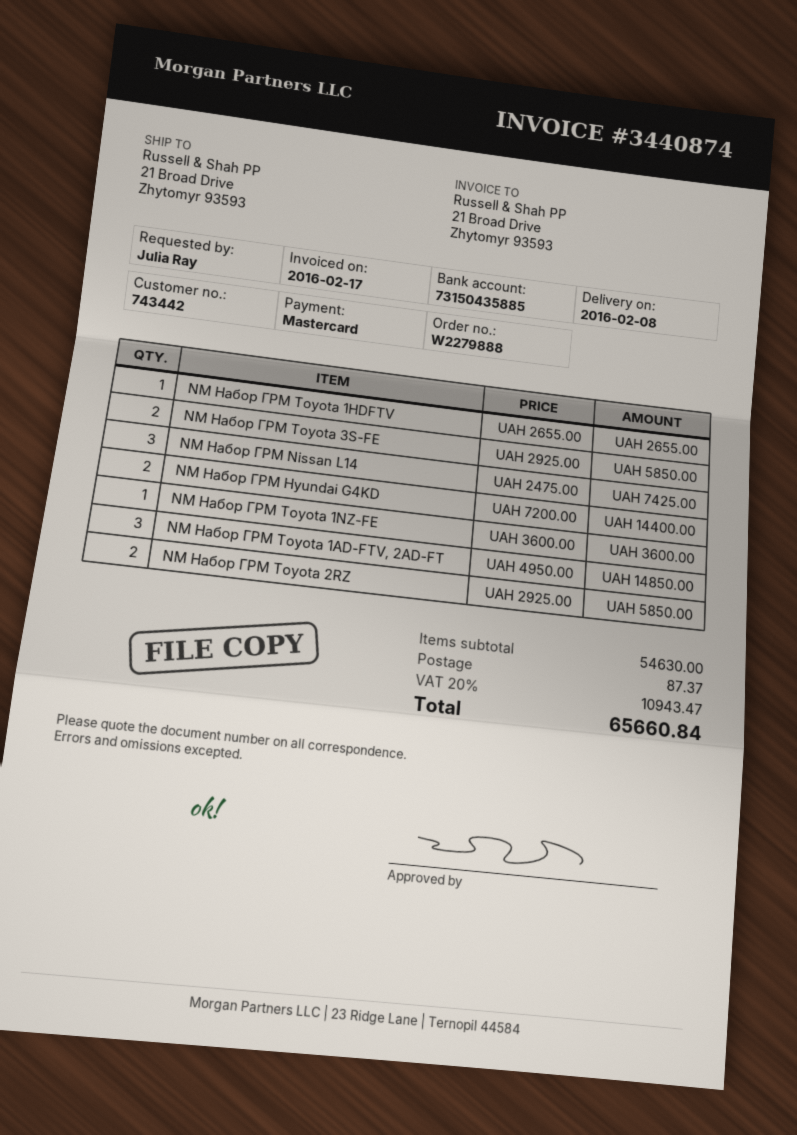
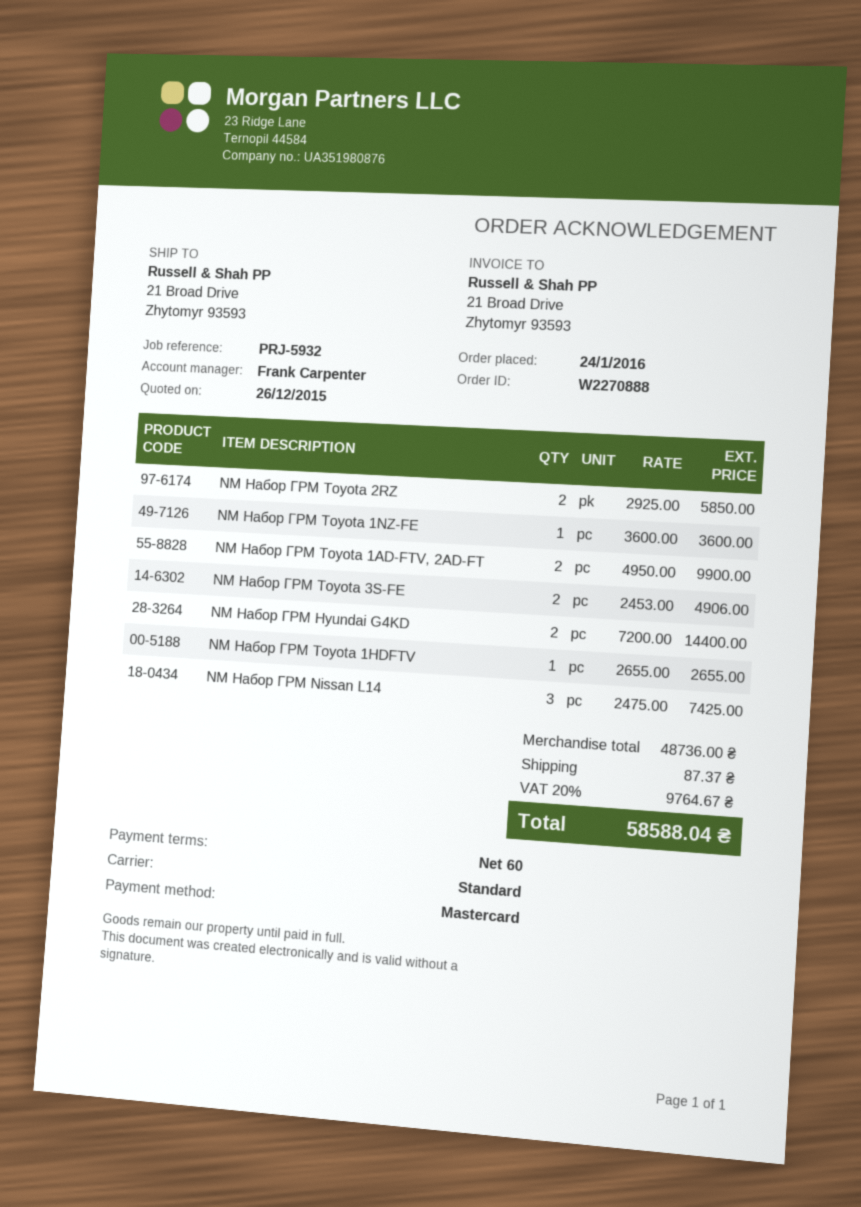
order number: W2279888 -> W2270888
NM Набор ГРМ Toyota 3S-FE: 2 x 2925.00 = 5850.00 -> 2 x 2453.00 = 4906.00
NM Набор ГРМ Toyota 1AD-FTV, 2AD-FT: 3 x 4950.00 = 14850.00 -> 2 x 4950.00 = 9900.00
subtotal: 54630.00 -> 48736.00
tax: 20% = 10943.47 -> 20% = 9764.67
total: 65660.84 -> 58588.04

